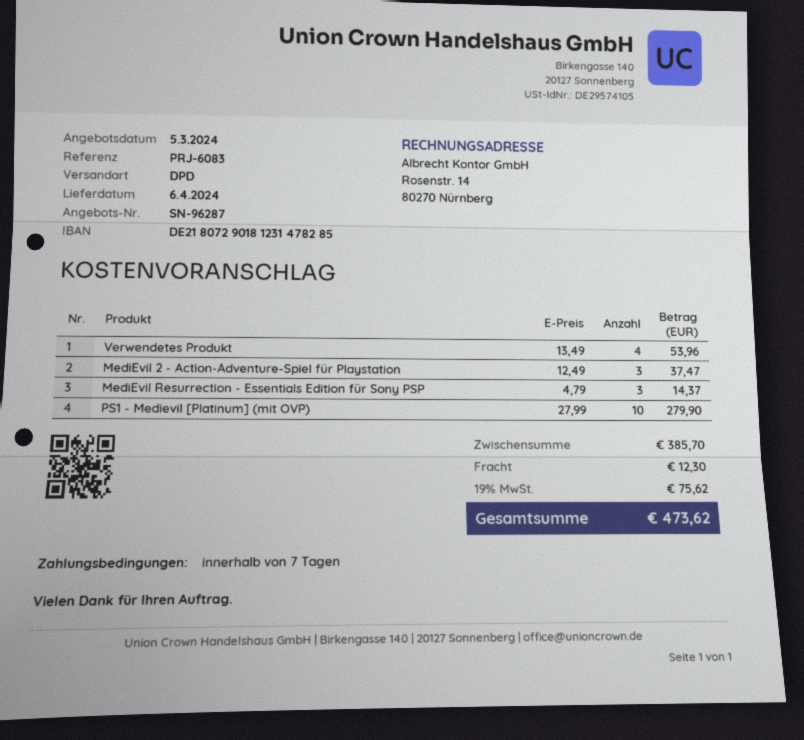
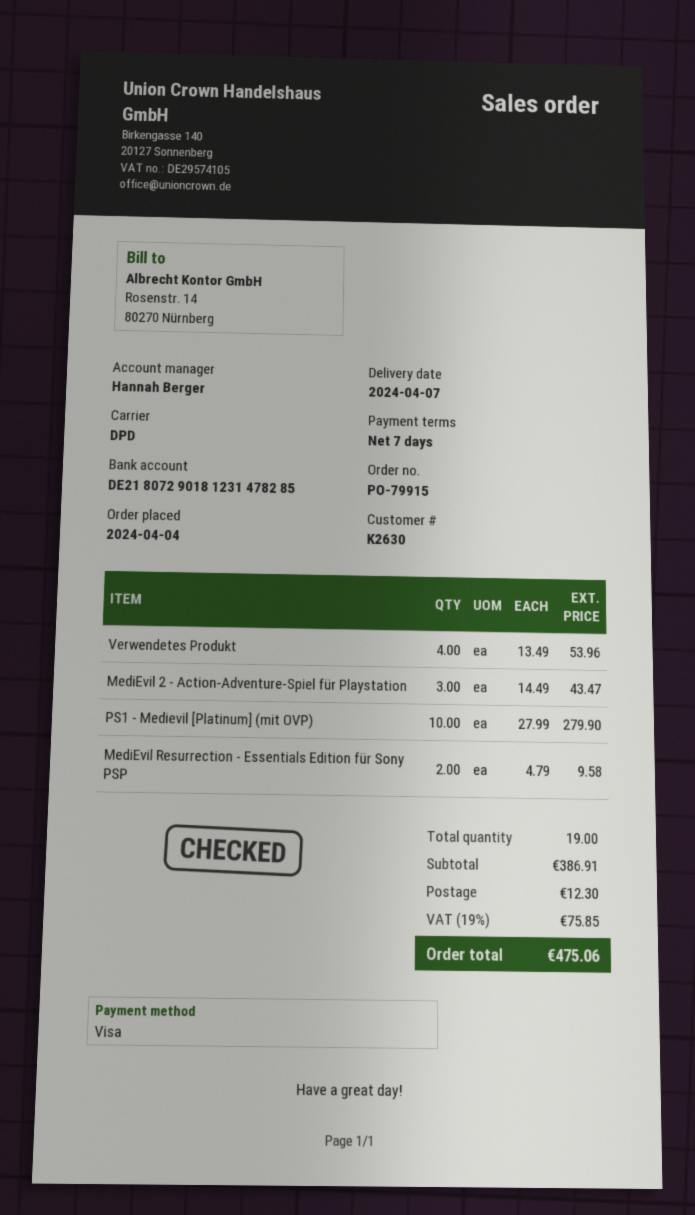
delivery date: 2024-04-06 -> 2024-04-07
MediEvil 2 - Action-Adventure-Spiel für Playstation: 3 x 12.49 = 37.47 -> 3 x 14.49 = 43.47
MediEvil Resurrection - Essentials Edition für Sony PSP: 3 x 4.79 = 14.37 -> 2 x 4.79 = 9.58
subtotal: 385.70 -> 386.91
tax: 19% = 75.62 -> 19% = 75.85
total: 473.62 -> 475.06

